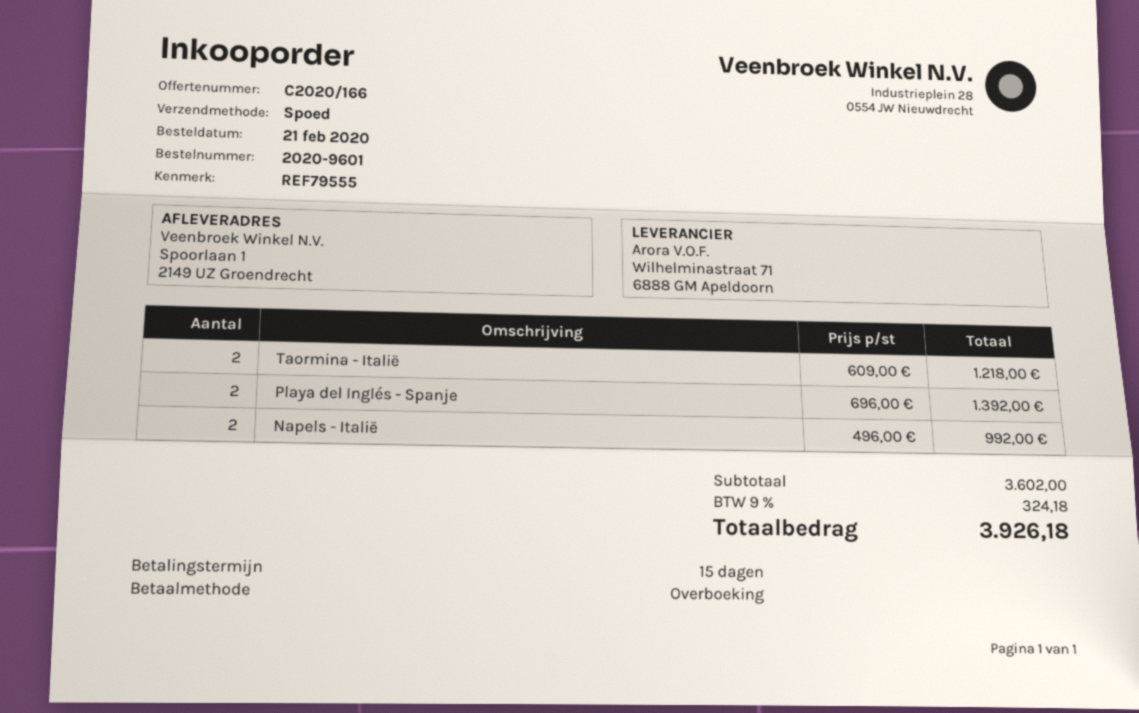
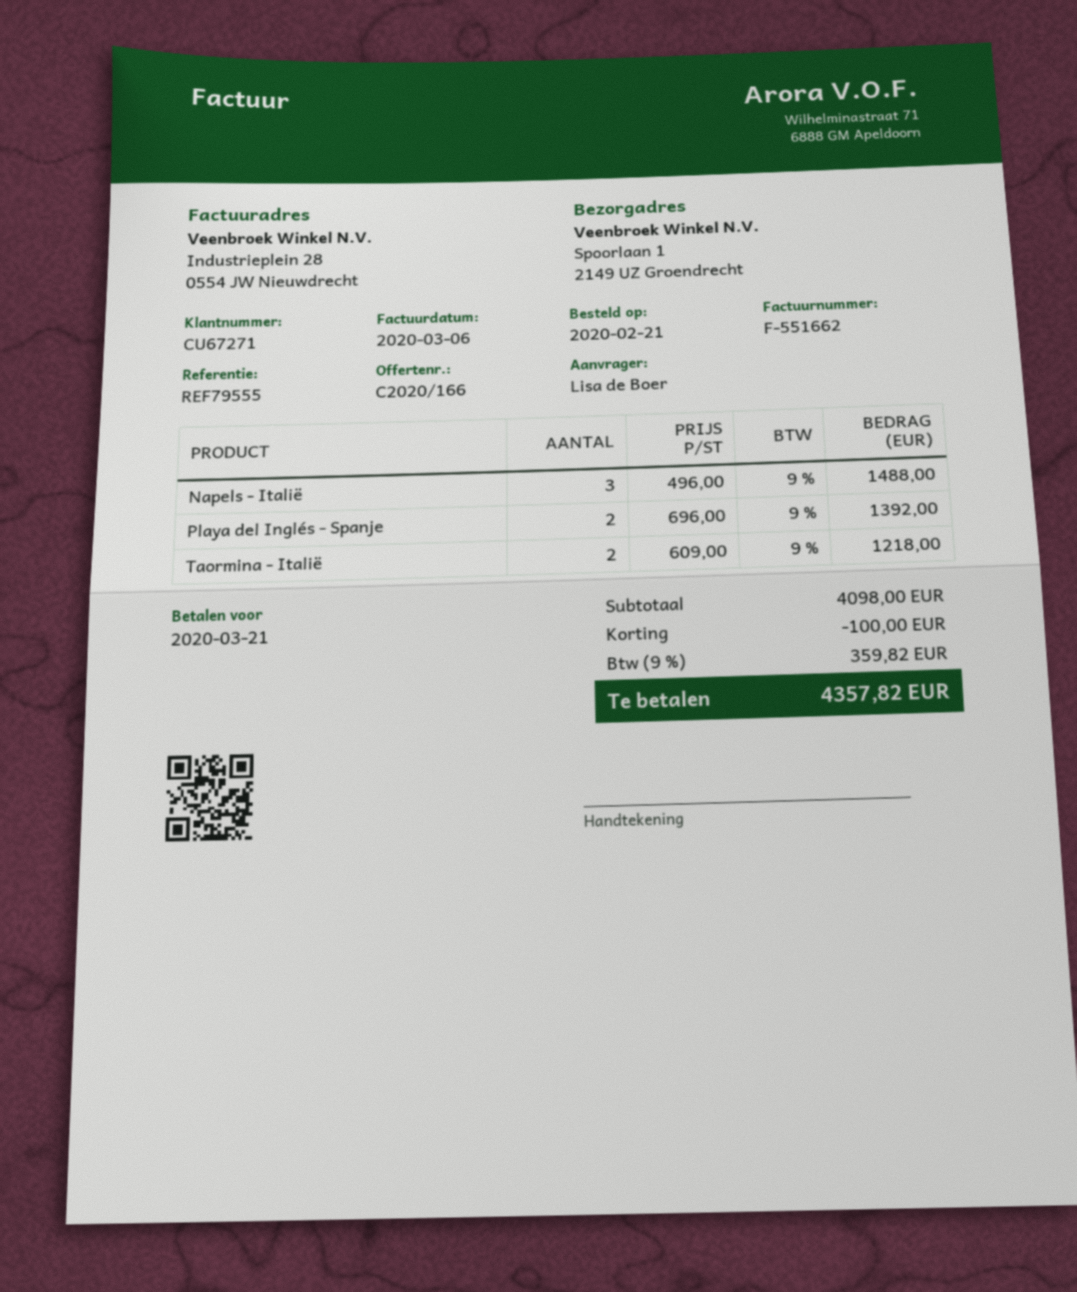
Napels - Italië: 2 x 496.00 = 992.00 -> 3 x 496.00 = 1488.00
subtotal: 3602.00 -> 4098.00
discount: none -> 100.00
tax: 9% = 324.18 -> 9% = 359.82
total: 3926.18 -> 4357.82

